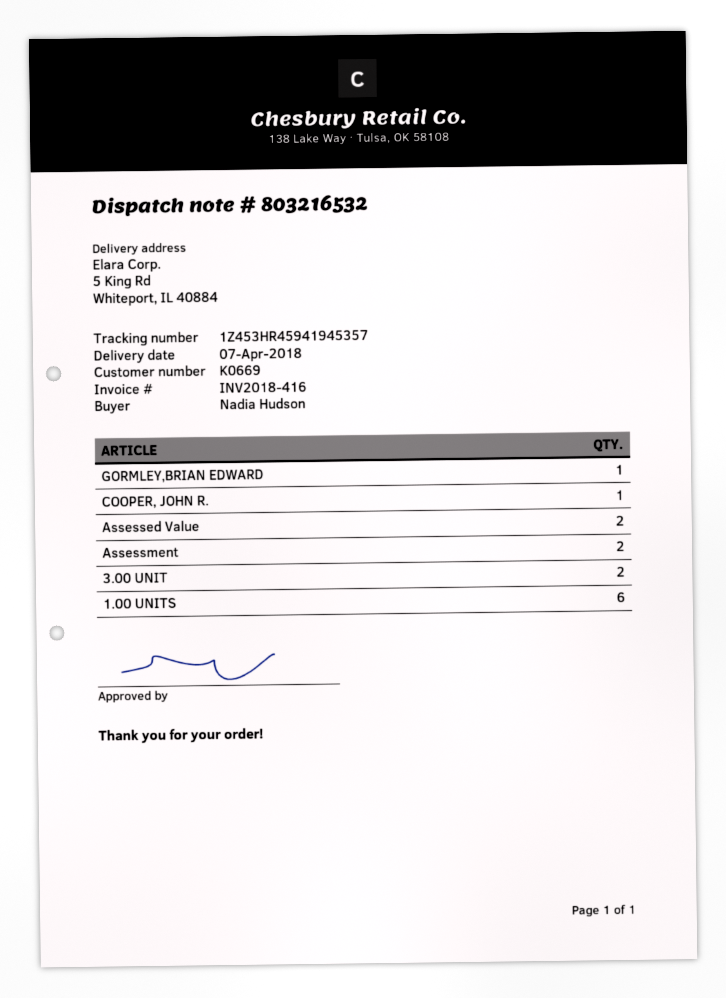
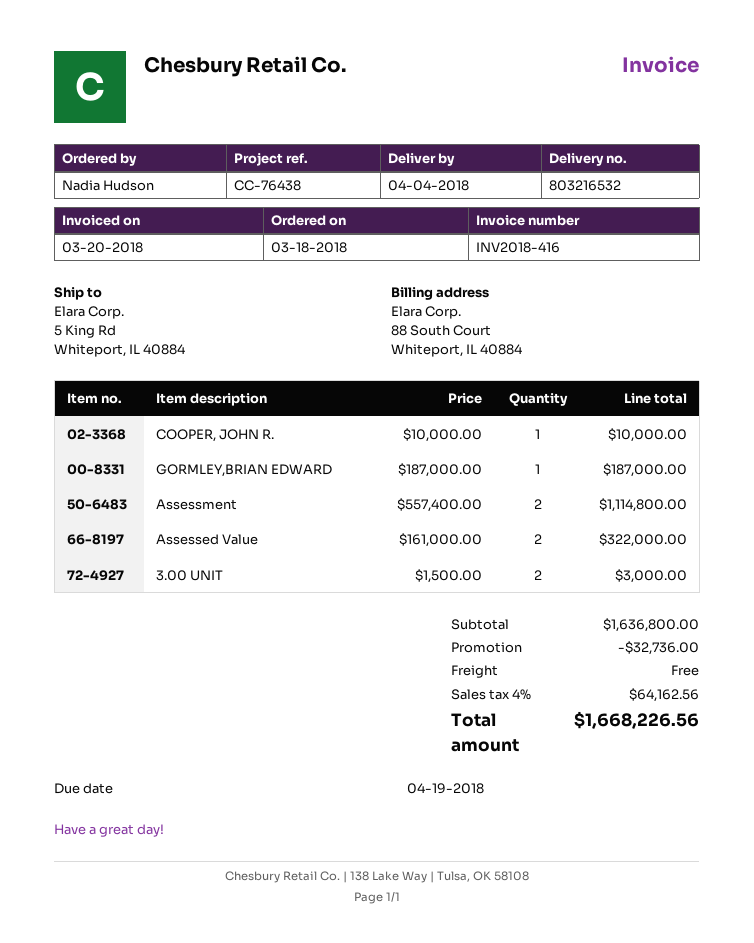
delivery date: 2018-04-07 -> 2018-04-04
1.00 UNITS: 6 -> none

